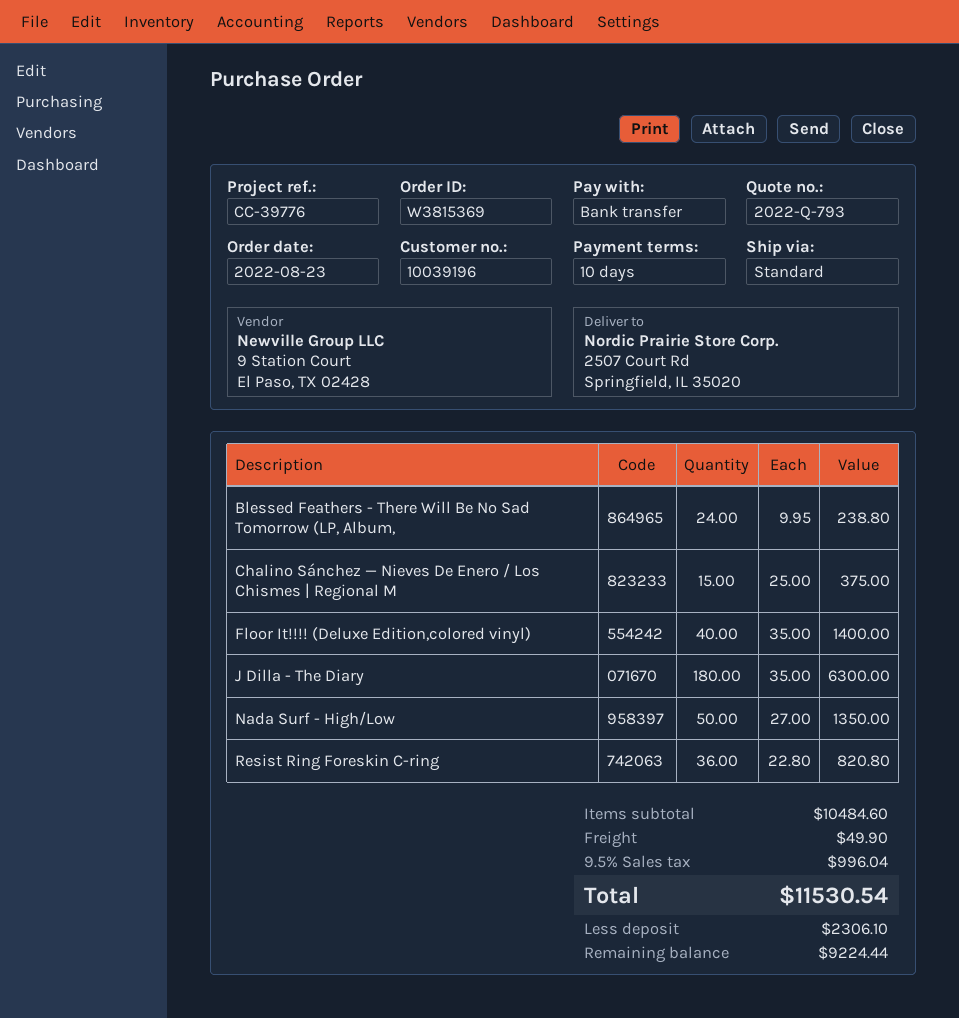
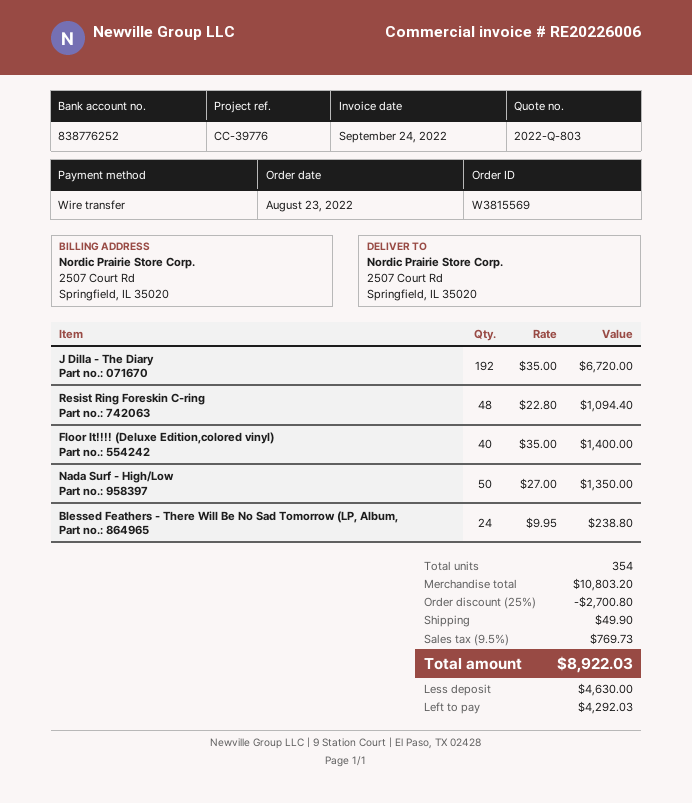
quote number: 2022-Q-793 -> 2022-Q-803
order number: W3815369 -> W3815569
Chalino Sánchez — Nieves De Enero / Los Chismes | Regional M: 15 x 25.00 = 375.00 -> none
J Dilla - The Diary: 180 x 35.00 = 6300.00 -> 192 x 35.00 = 6720.00
Resist Ring Foreskin C-ring: 36 x 22.80 = 820.80 -> 48 x 22.80 = 1094.40
subtotal: 10484.60 -> 10803.20
discount: none -> 25% = 2700.80
tax: 9.5% = 996.04 -> 9.5% = 769.73
total: 11530.54 -> 8922.03
deposit: 2306.10 -> 4630.00
balance: 9224.44 -> 4292.03

